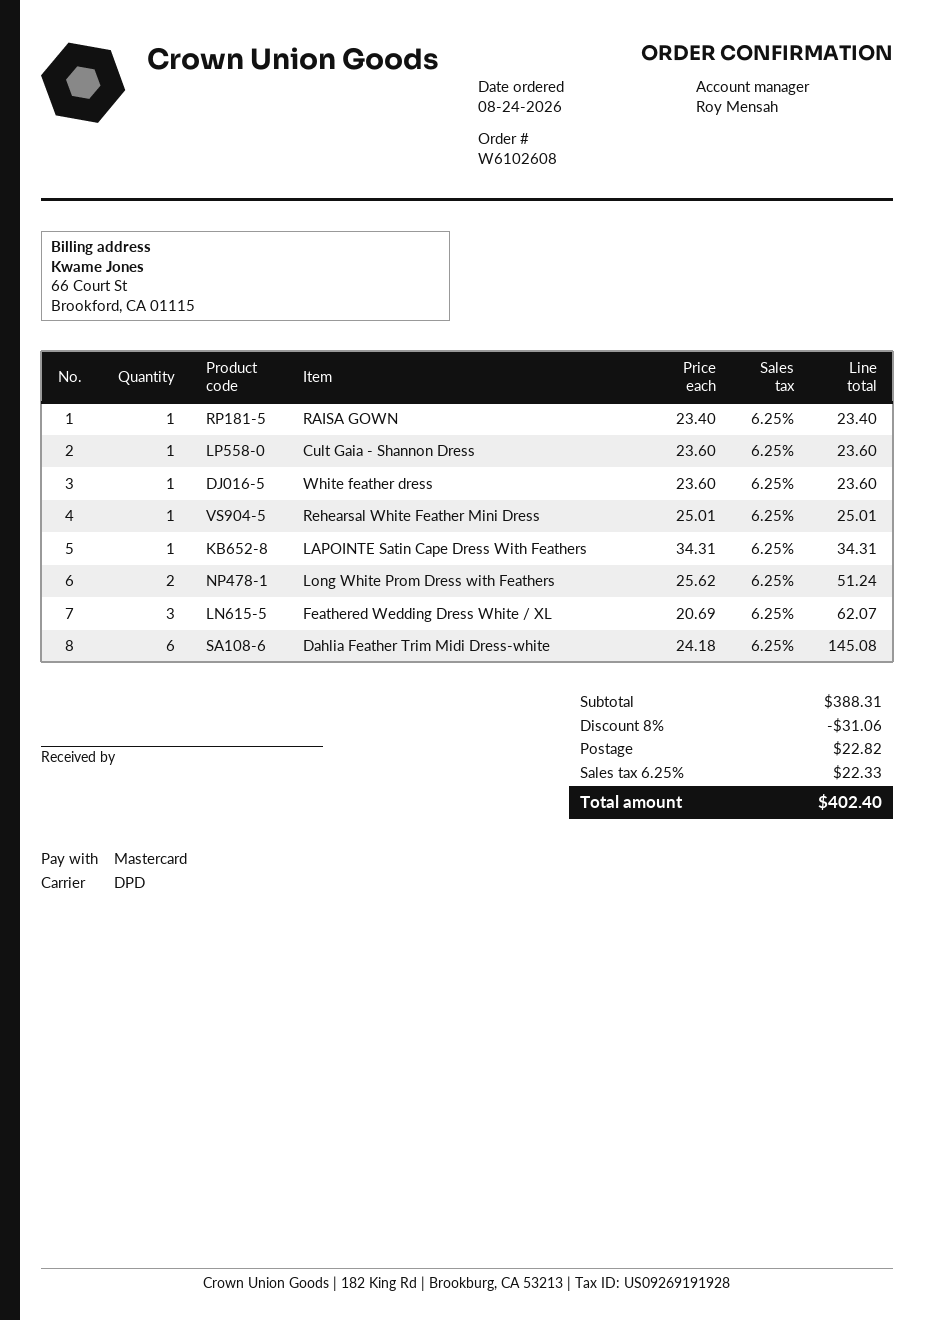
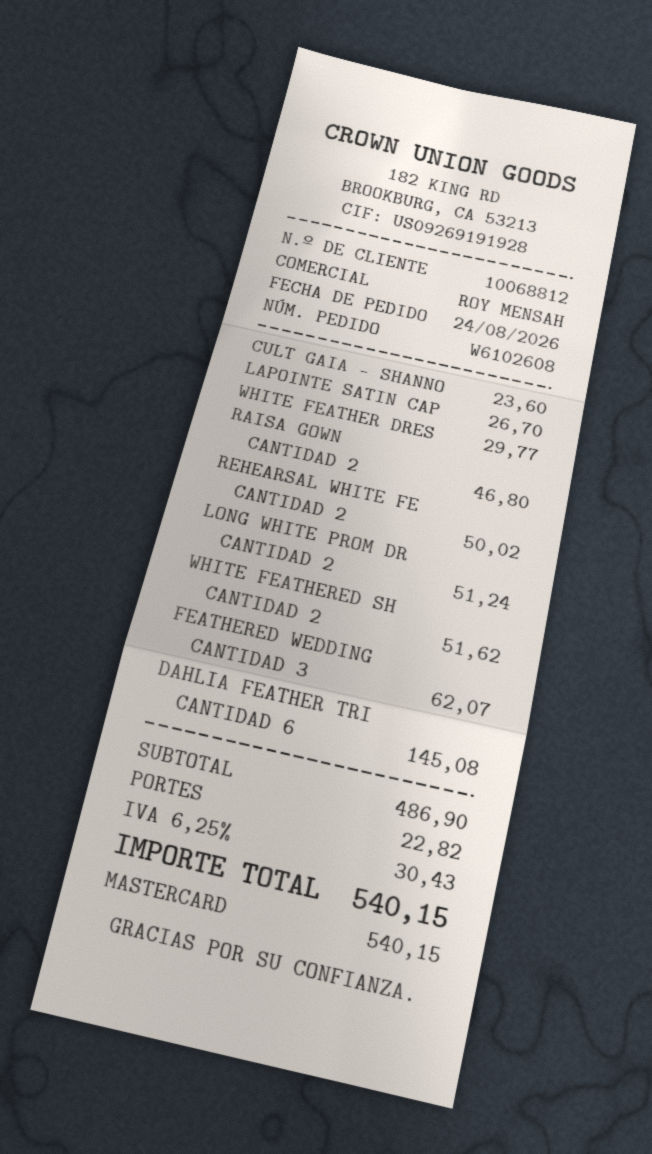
RAISA GOWN: 1 for 23.40 -> 2 for 46.80
White feather dress: 1 for 23.60 -> 1 for 29.77
Rehearsal White Feather Mini Dress: 1 for 25.01 -> 2 for 50.02
LAPOINTE Satin Cape Dress With Feathers: 1 for 34.31 -> 1 for 26.70
WHITE FEATHERED SH: none -> 2 for 51.62
subtotal: 388.31 -> 486.90
discount: 8% = 31.06 -> none
tax: 6.25% = 22.33 -> 6.25% = 30.43
total: 402.40 -> 540.15

